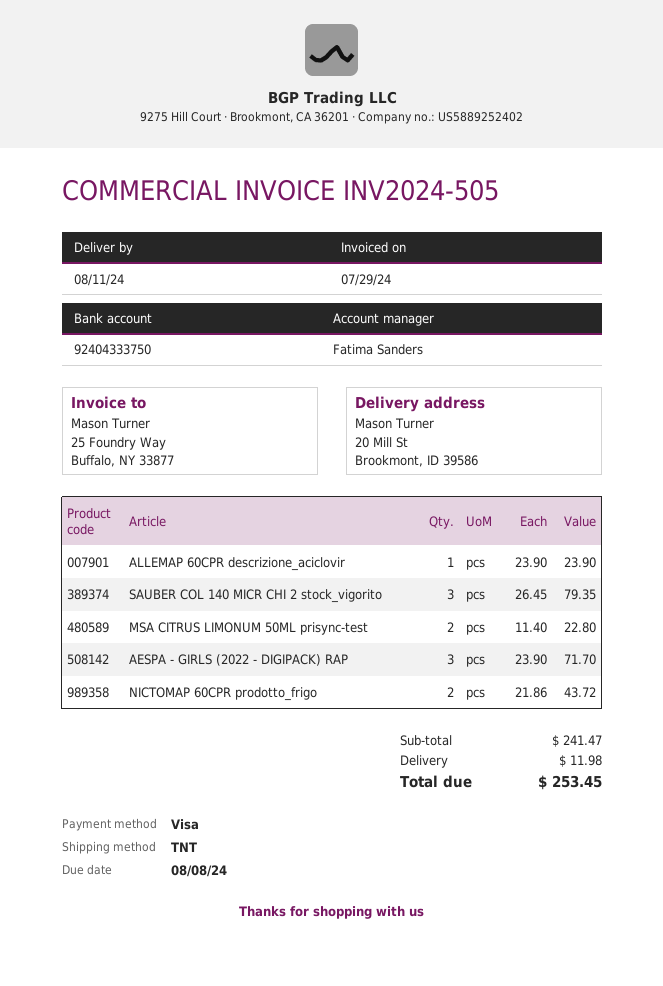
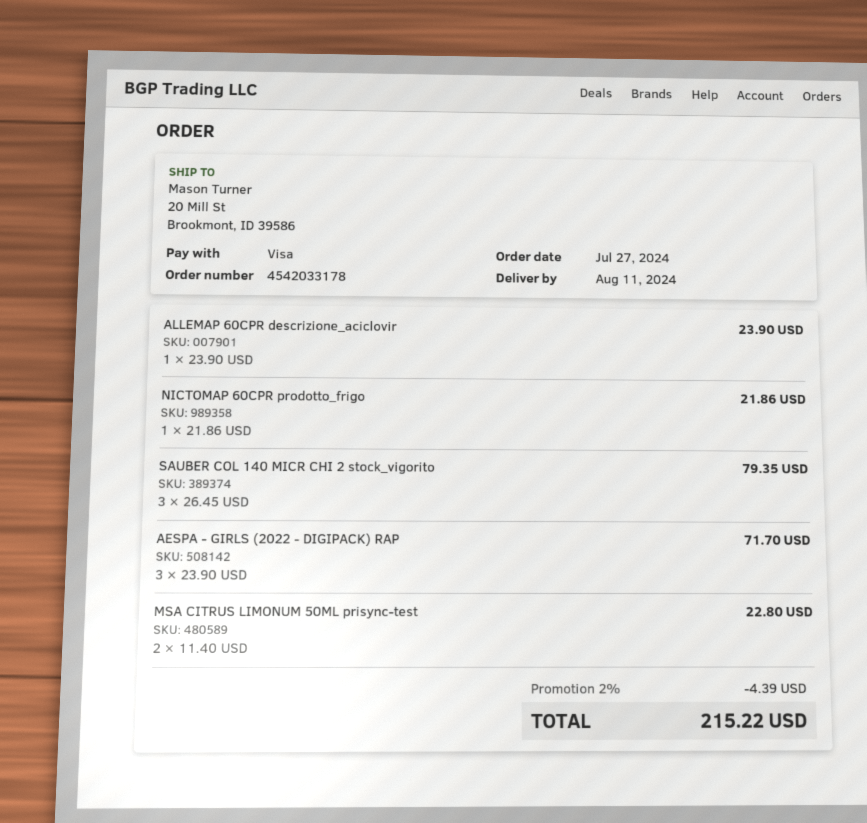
NICTOMAP 60CPR prodotto_frigo: 2 x 21.86 = 43.72 -> 1 x 21.86 = 21.86
discount: none -> 2% = 4.39
shipping: 11.98 -> none
total: 253.45 -> 215.22

